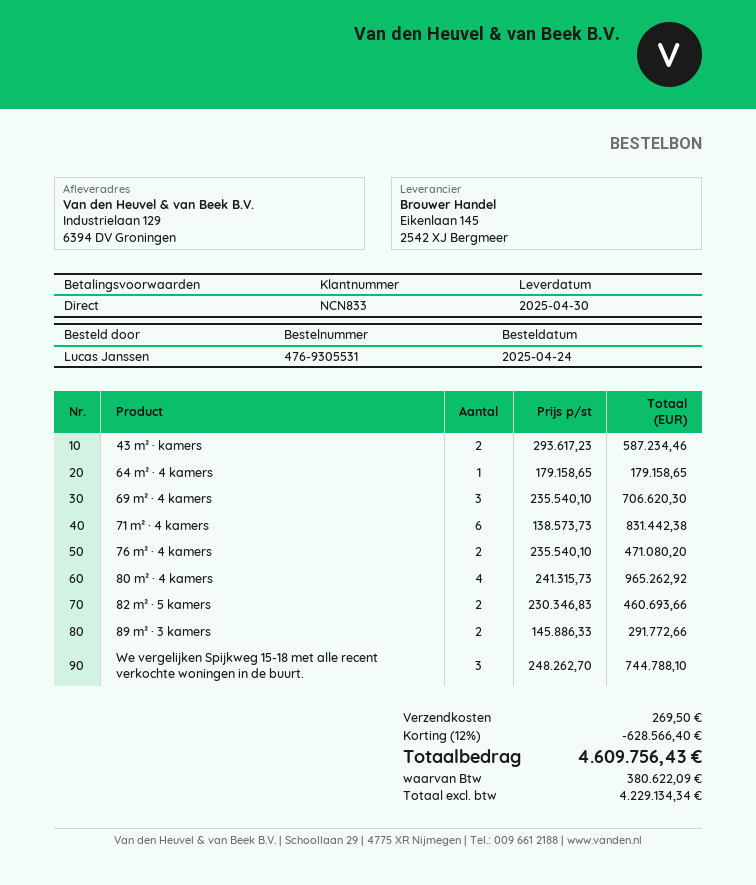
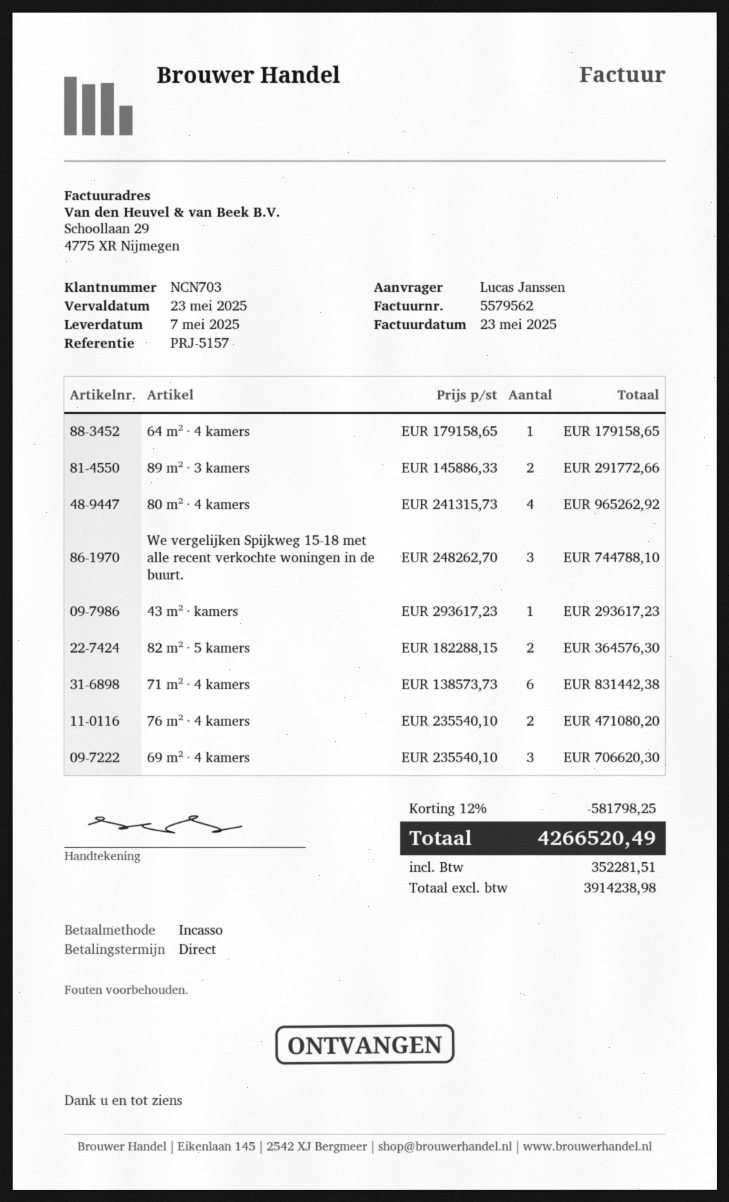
delivery date: 2025-04-30 -> 2025-05-07
customer number: NCN833 -> NCN703
43 m² · kamers: 2 x 293617.23 = 587234.46 -> 1 x 293617.23 = 293617.23
82 m² · 5 kamers: 2 x 230346.83 = 460693.66 -> 2 x 182288.15 = 364576.30
discount: 12% = 628566.40 -> 12% = 581798.25
shipping: 269.50 -> none
net: 4229134.34 -> 3914238.98
tax: 380622.09 -> 352281.51
total: 4609756.43 -> 4266520.49

